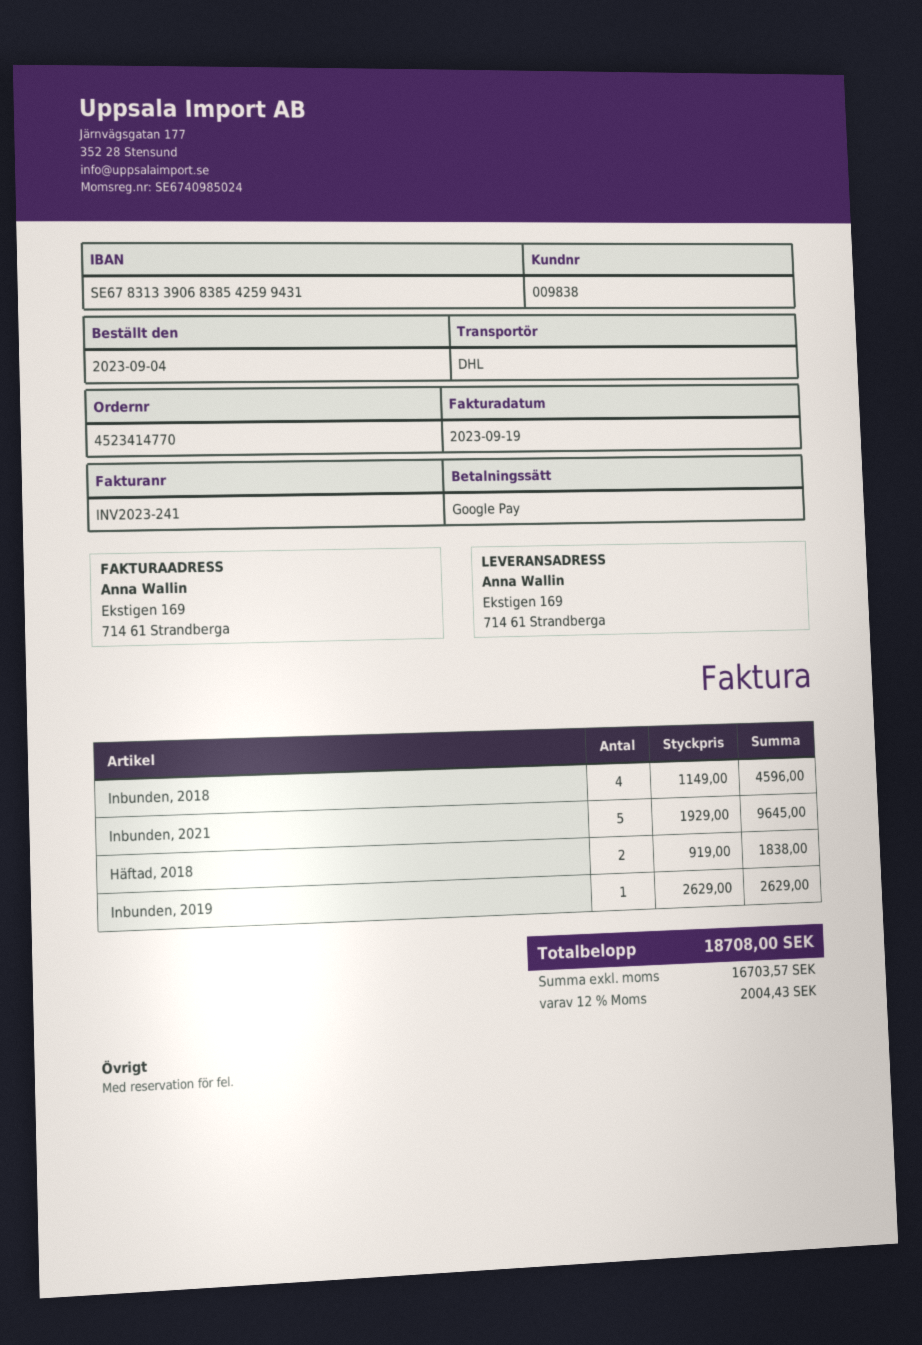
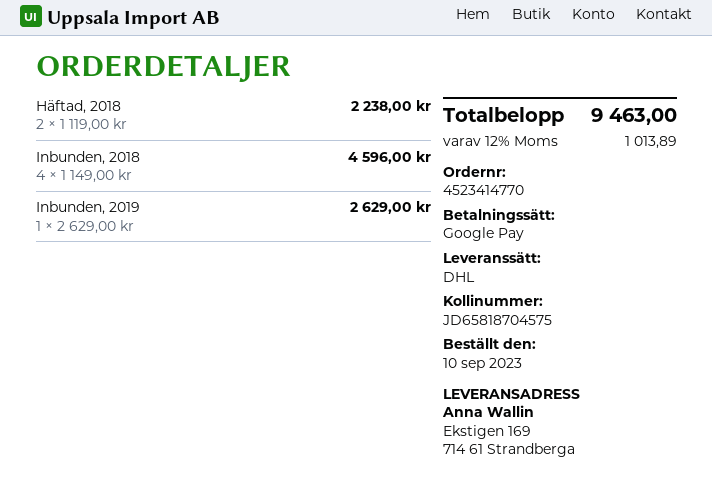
order date: 2023-09-04 -> 2023-09-10
Inbunden, 2021: 5 x 1929.00 = 9645.00 -> none
Häftad, 2018: 2 x 919.00 = 1838.00 -> 2 x 1119.00 = 2238.00
tax: 12% = 2004.43 -> 12% = 1013.89
total: 18708.00 -> 9463.00

